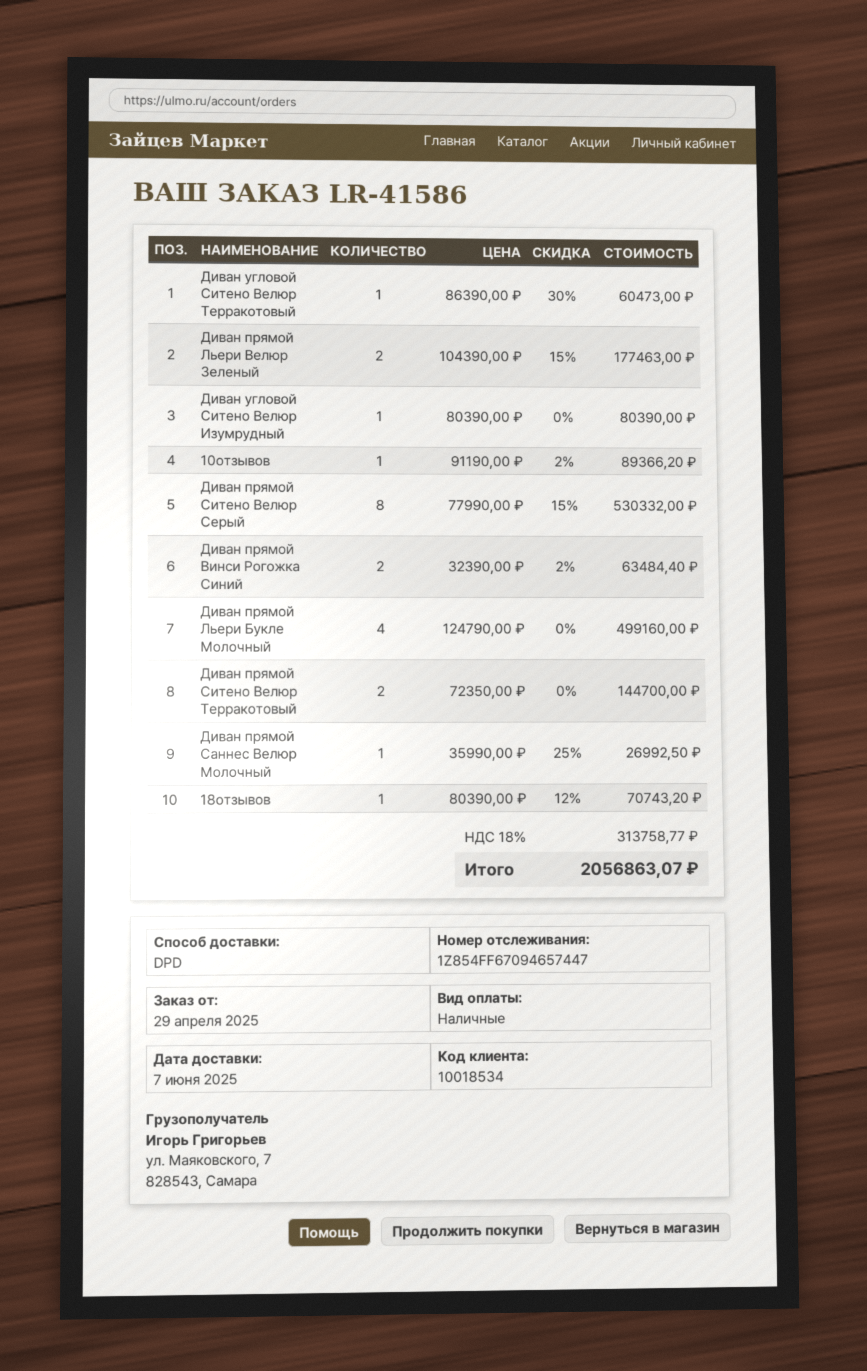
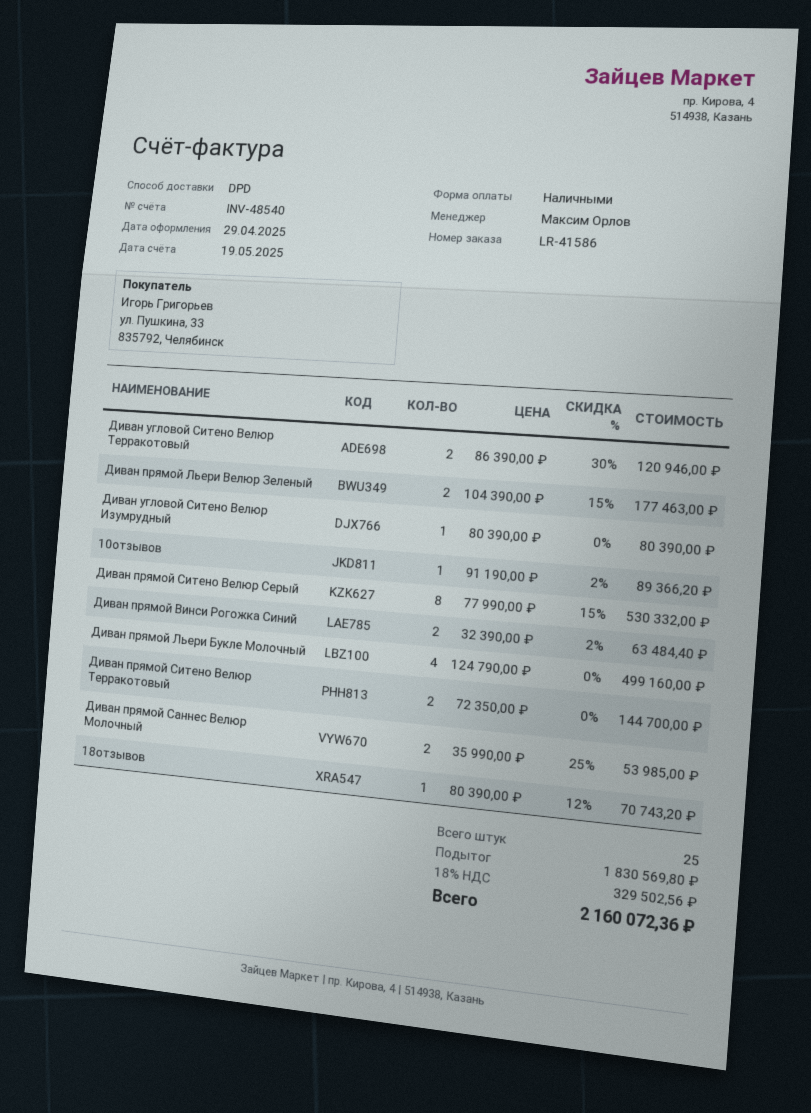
Диван угловой Ситено Велюр Терракотовый: 1 x 86390.00 - 30% = 60473.00 -> 2 x 86390.00 - 30% = 120946.00
Диван прямой Саннес Велюр Молочный: 1 x 35990.00 - 25% = 26992.50 -> 2 x 35990.00 - 25% = 53985.00
tax: 18% = 313758.77 -> 18% = 329502.56
total: 2056863.07 -> 2160072.36

